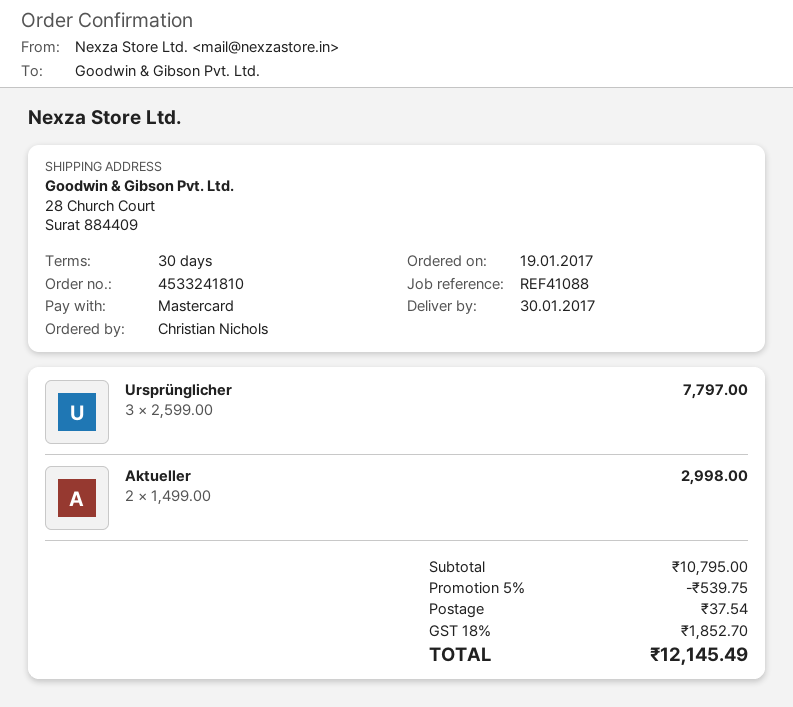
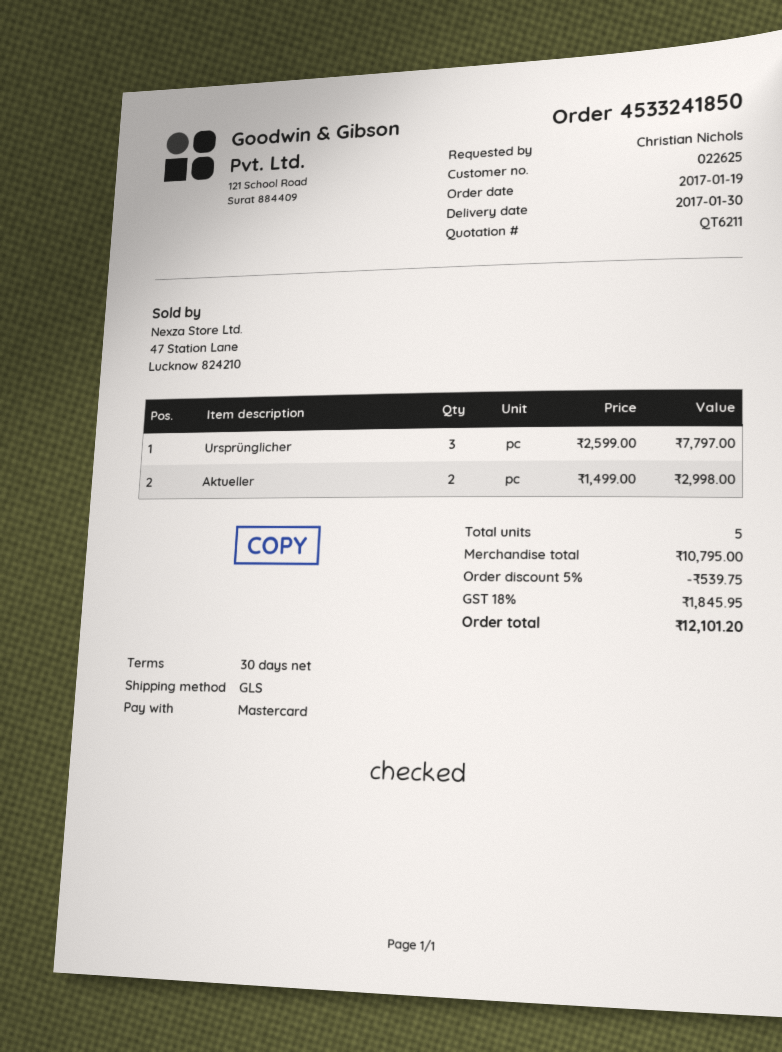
order number: 4533241810 -> 4533241850
shipping: 37.54 -> none
tax: 18% = 1852.70 -> 18% = 1845.95
total: 12145.49 -> 12101.20

